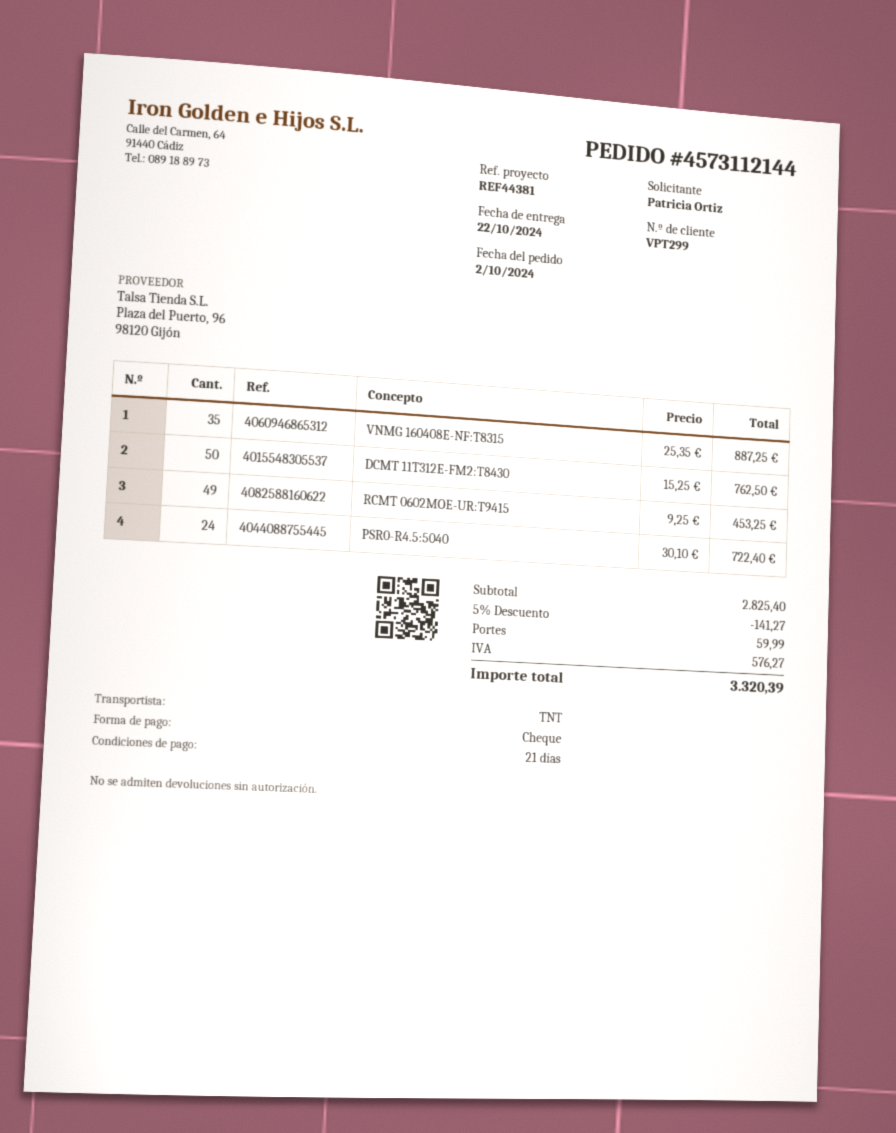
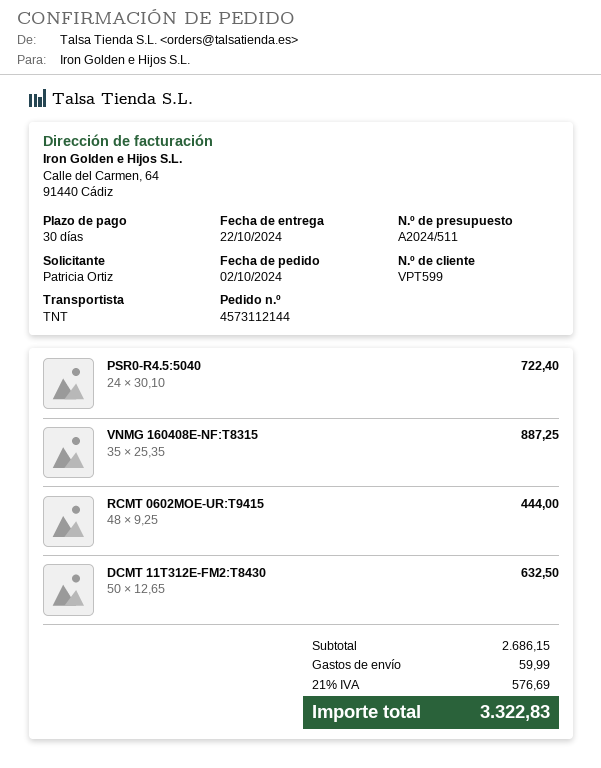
payment terms: 21 days -> 30 days
customer number: VPT299 -> VPT599
DCMT 11T312E-FM2:T8430: 50 x 15.25 = 762.50 -> 50 x 12.65 = 632.50
RCMT 0602MOE-UR:T9415: 49 x 9.25 = 453.25 -> 48 x 9.25 = 444.00
subtotal: 2825.40 -> 2686.15
discount: 5% = 141.27 -> none
tax: 576.27 -> 576.69
total: 3320.39 -> 3322.83

